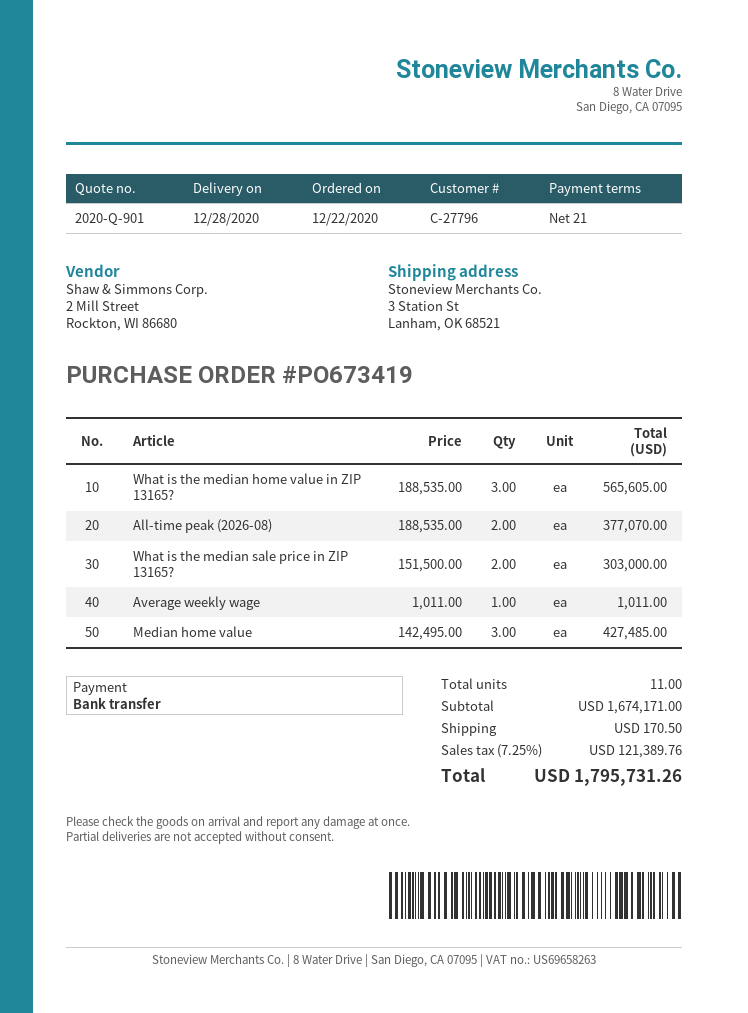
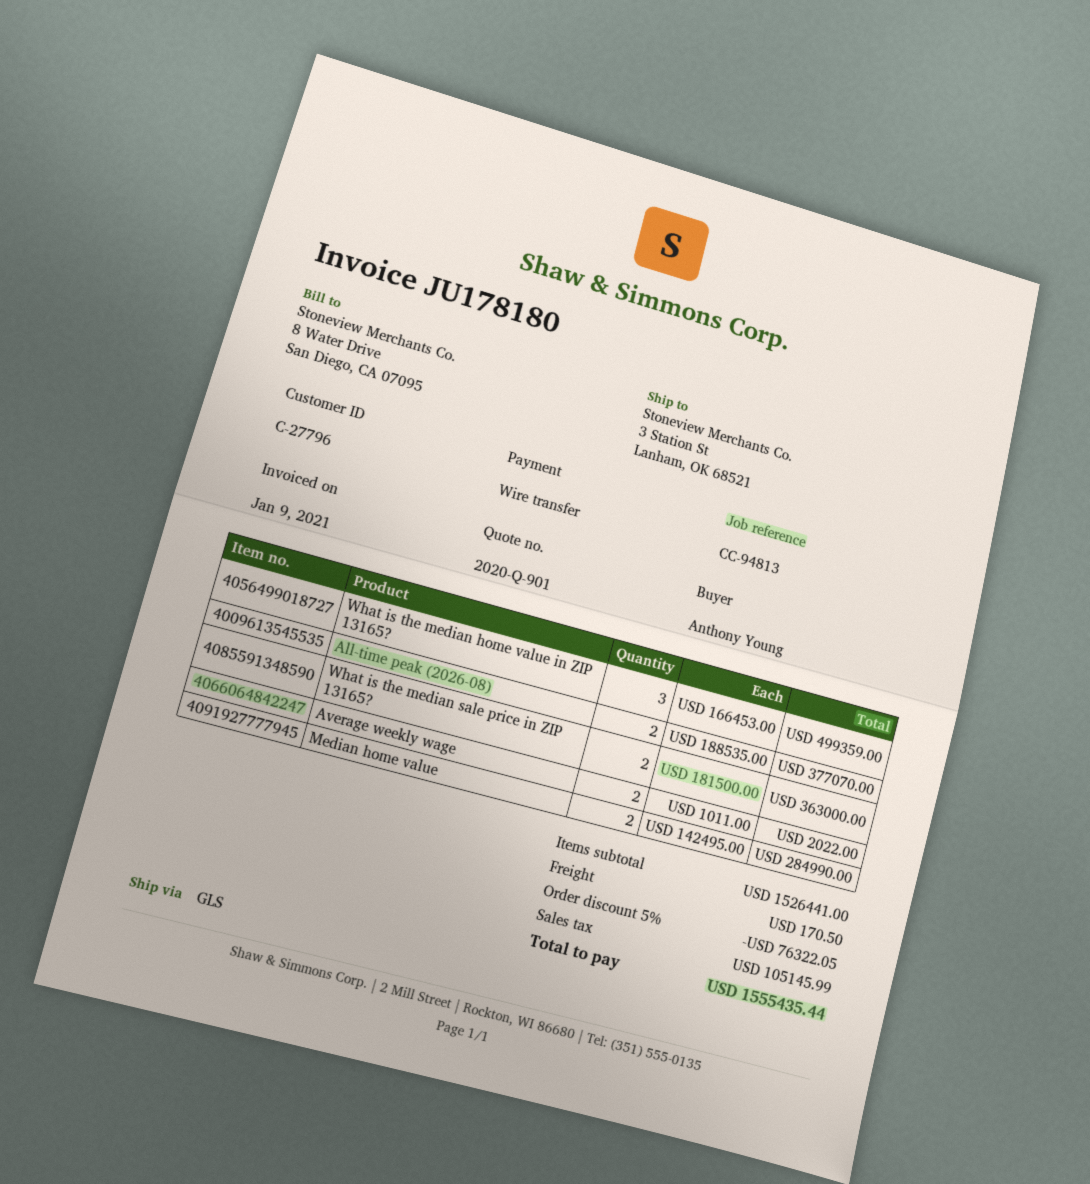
What is the median home value in ZIP 13165?: 3 x 188535.00 = 565605.00 -> 3 x 166453.00 = 499359.00
What is the median sale price in ZIP 13165?: 2 x 151500.00 = 303000.00 -> 2 x 181500.00 = 363000.00
Average weekly wage: 1 x 1011.00 = 1011.00 -> 2 x 1011.00 = 2022.00
Median home value: 3 x 142495.00 = 427485.00 -> 2 x 142495.00 = 284990.00
subtotal: 1674171.00 -> 1526441.00
discount: none -> 5% = 76322.05
tax: 121389.76 -> 105145.99
total: 1795731.26 -> 1555435.44

